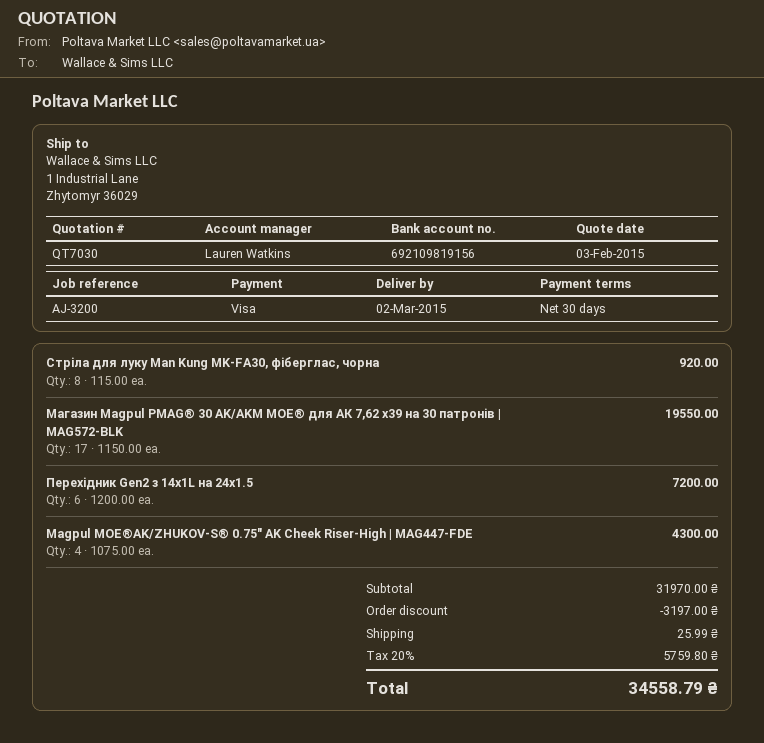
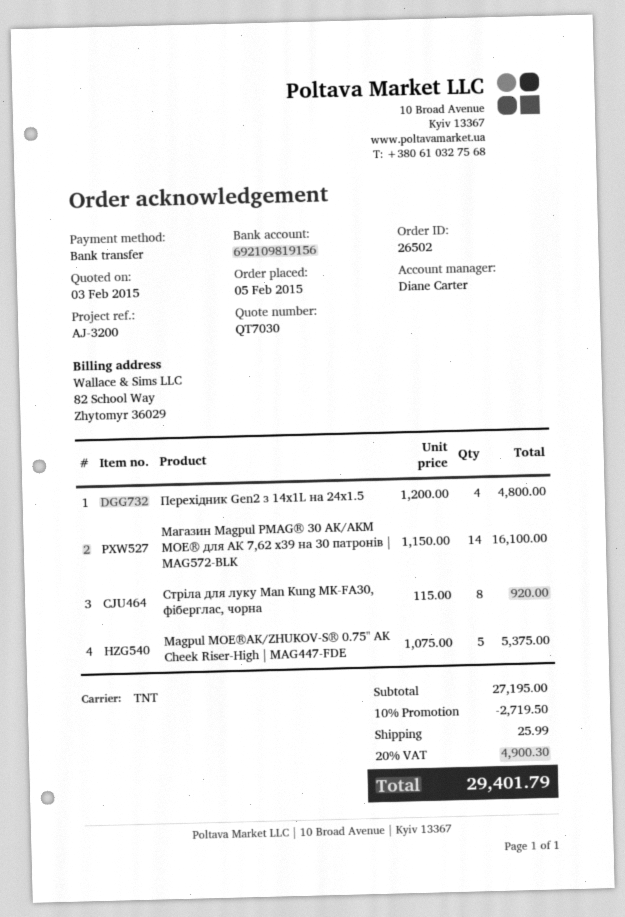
sales rep: Lauren Watkins -> Diane Carter
payment method: Visa -> bank transfer
Магазин Magpul PMAG® 30 AK/AKM MOE® для АК 7,62 х39 на 30 патронів | MAG572-BLK: 17 x 1150.00 = 19550.00 -> 14 x 1150.00 = 16100.00
Перехідник Gen2 з 14x1L на 24х1.5: 6 x 1200.00 = 7200.00 -> 4 x 1200.00 = 4800.00
Magpul MOE®AK/ZHUKOV-S® 0.75" AK Cheek Riser-High | MAG447-FDE: 4 x 1075.00 = 4300.00 -> 5 x 1075.00 = 5375.00
subtotal: 31970.00 -> 27195.00
discount: 3197.00 -> 2719.50
tax: 20% = 5759.80 -> 20% = 4900.30
total: 34558.79 -> 29401.79

